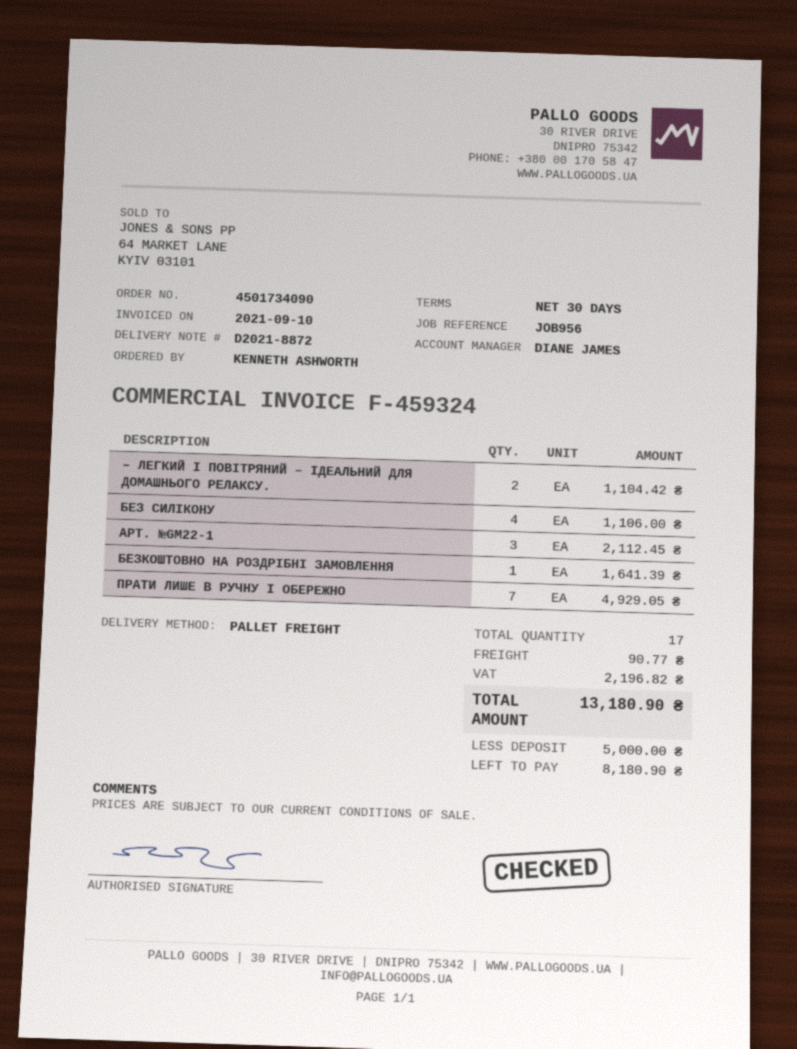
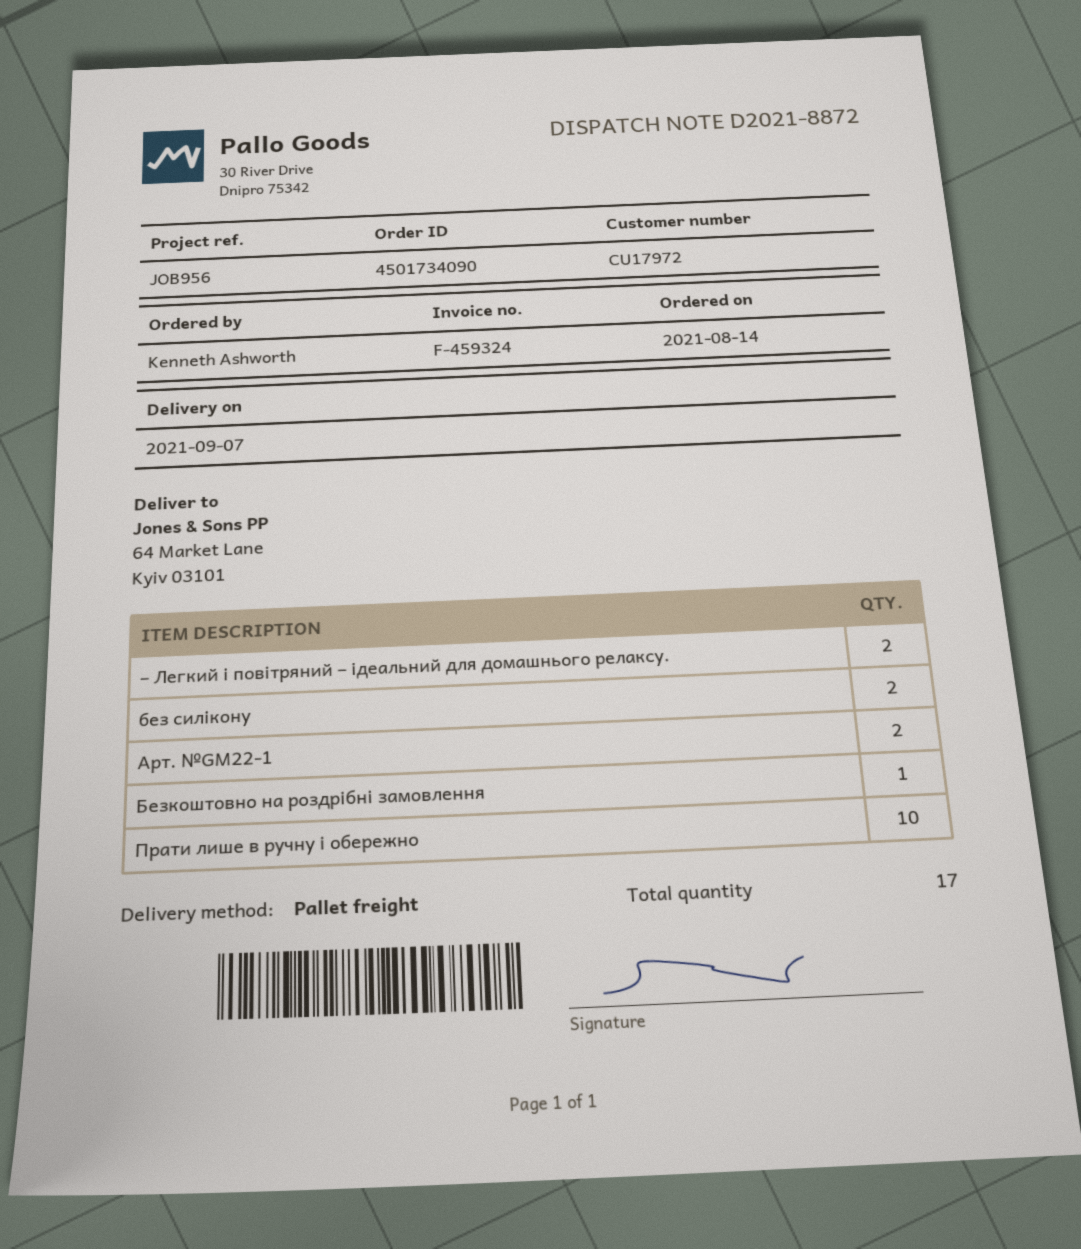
БЕЗ СИЛІКОНУ: 4 -> 2
АРТ. №GM22-1: 3 -> 2
ПРАТИ ЛИШЕ В РУЧНУ І ОБЕРЕЖНО: 7 -> 10

